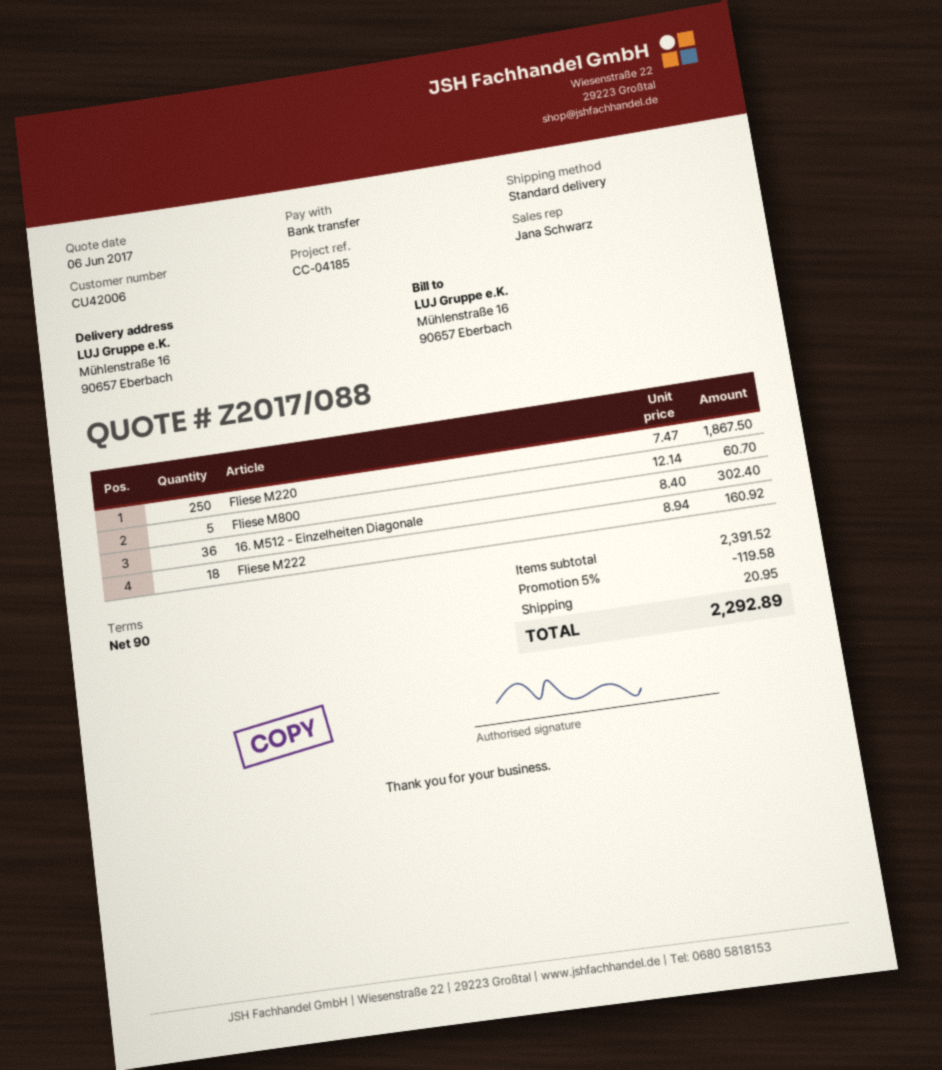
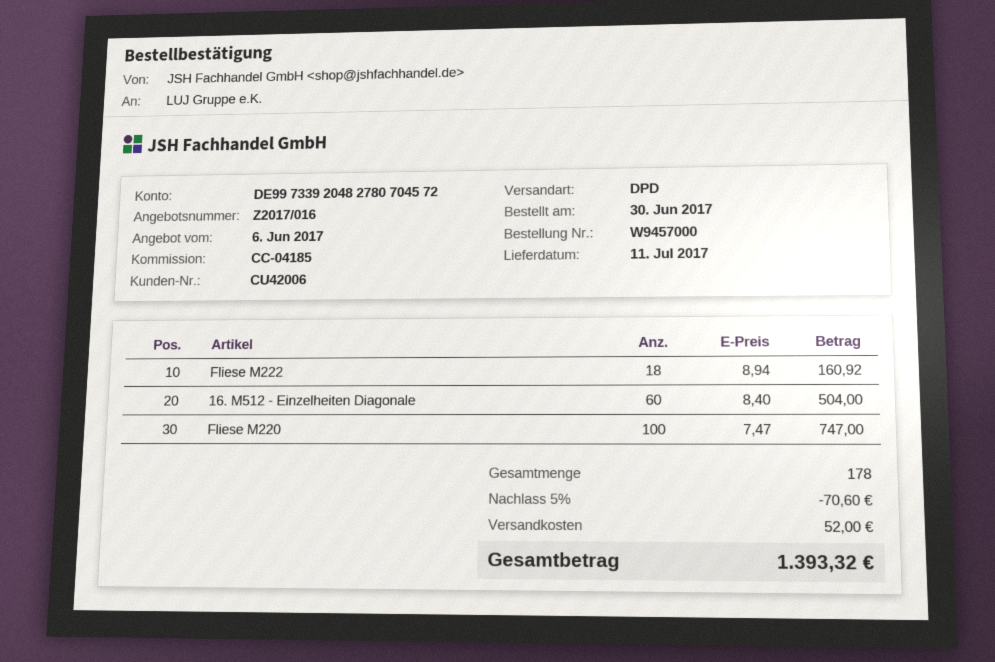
quote number: Z2017/088 -> Z2017/016
shipping method: standard -> DPD
Fliese M220: 250 x 7.47 = 1867.50 -> 100 x 7.47 = 747.00
Fliese M800: 5 x 12.14 = 60.70 -> none
16. M512 - Einzelheiten Diagonale: 36 x 8.40 = 302.40 -> 60 x 8.40 = 504.00
discount: 5% = 119.58 -> 5% = 70.60
shipping: 20.95 -> 52.00
total: 2292.89 -> 1393.32

